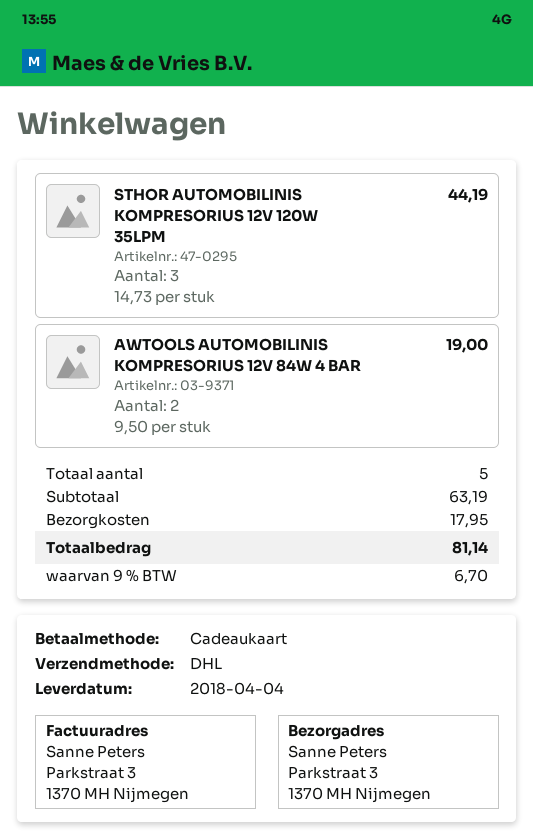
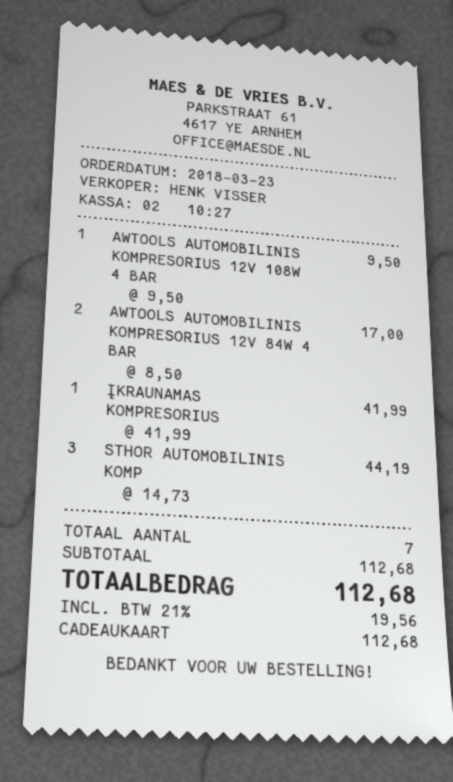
AWTOOLS AUTOMOBILINIS KOMPRESORIUS 12V 84W 4 BAR: 2 x 9.50 = 19.00 -> 2 x 8.50 = 17.00
AWTOOLS AUTOMOBILINIS KOMPRESORIUS 12V 108W 4 BAR: none -> 1 x 9.50 = 9.50
ĮKRAUNAMAS KOMPRESORIUS: none -> 1 x 41.99 = 41.99
total quantity: 5 -> 7
subtotal: 63.19 -> 112.68
shipping: 17.95 -> none
tax: 9% = 6.70 -> 21% = 19.56
total: 81.14 -> 112.68

